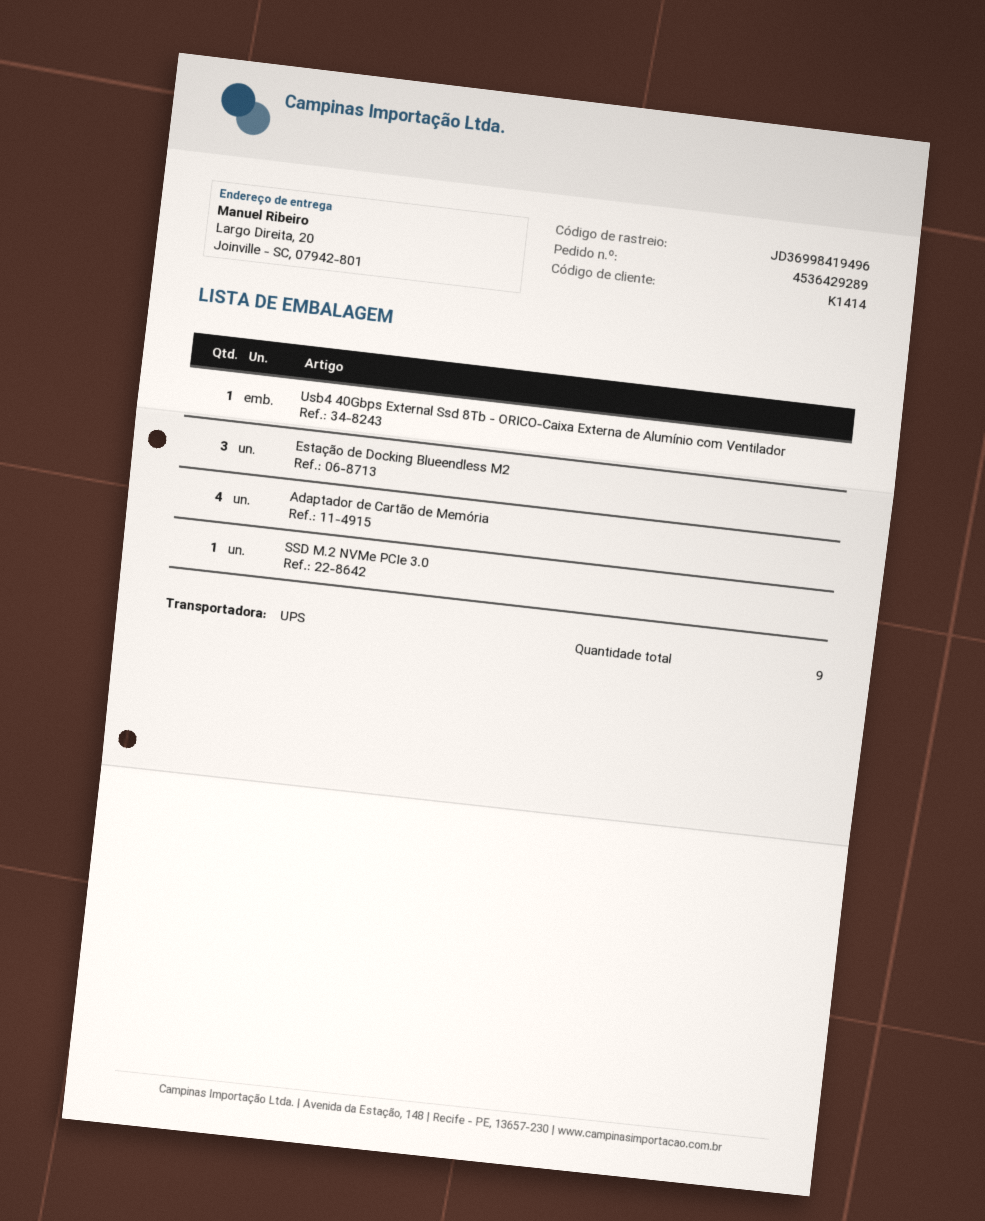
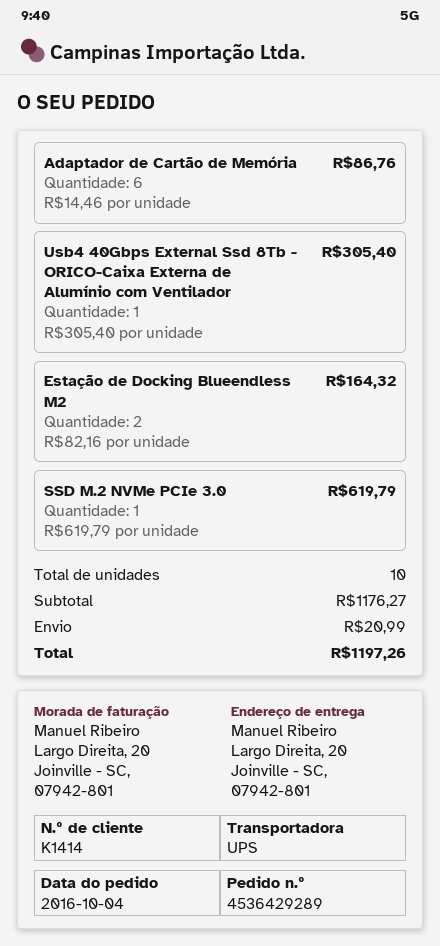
Estação de Docking Blueendless M2: 3 -> 2
Adaptador de Cartão de Memória: 4 -> 6
total quantity: 9 -> 10

